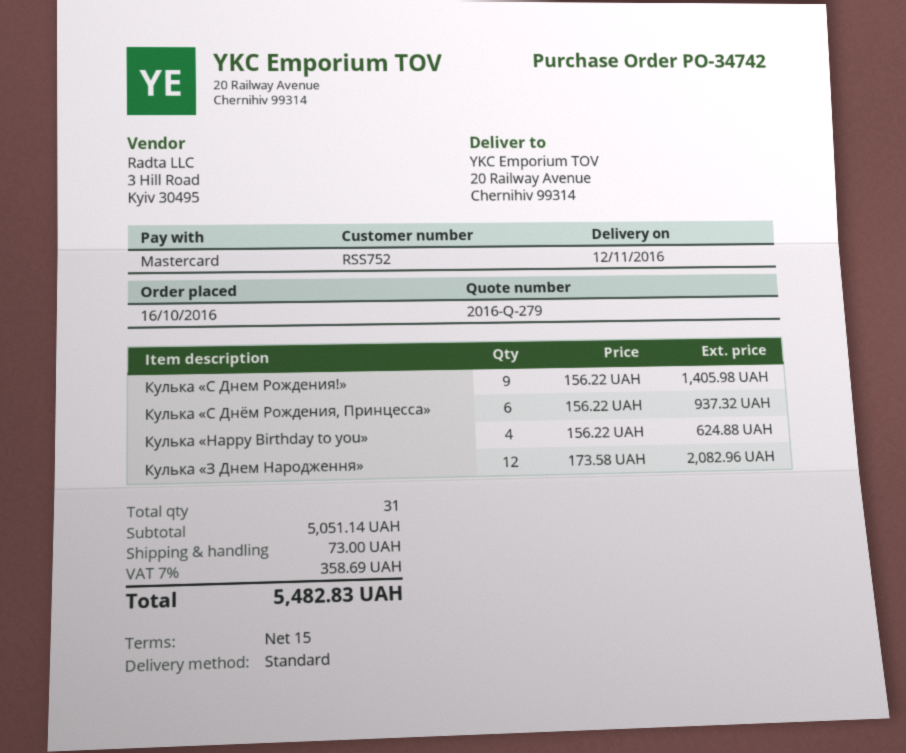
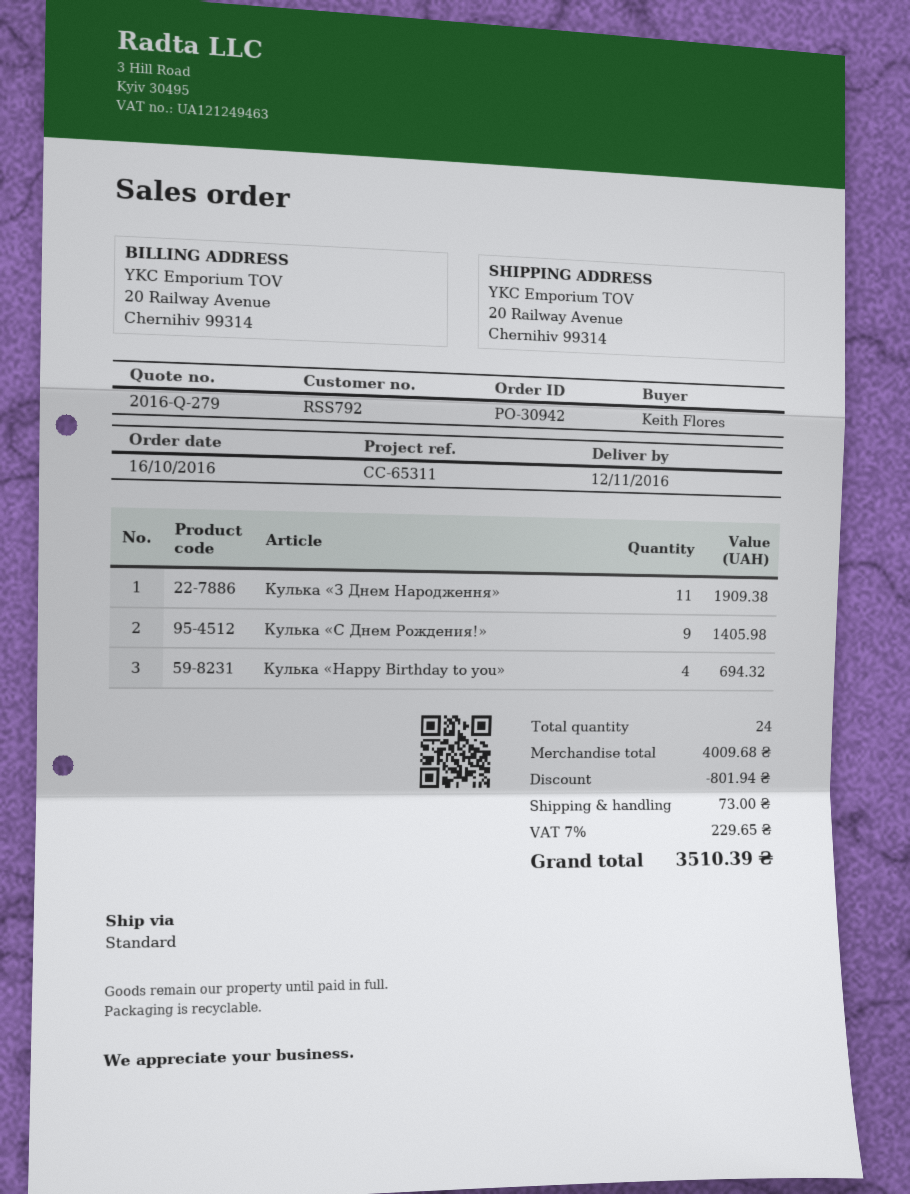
order number: PO-34742 -> PO-30942
customer number: RSS752 -> RSS792
Кулька «С Днём Рождения, Принцесса»: 6 for 937.32 -> none
Кулька «Happy Birthday to you»: 4 for 624.88 -> 4 for 694.32
Кулька «З Днем Народження»: 12 for 2082.96 -> 11 for 1909.38
total quantity: 31 -> 24
subtotal: 5051.14 -> 4009.68
discount: none -> 801.94
tax: 7% = 358.69 -> 7% = 229.65
total: 5482.83 -> 3510.39

